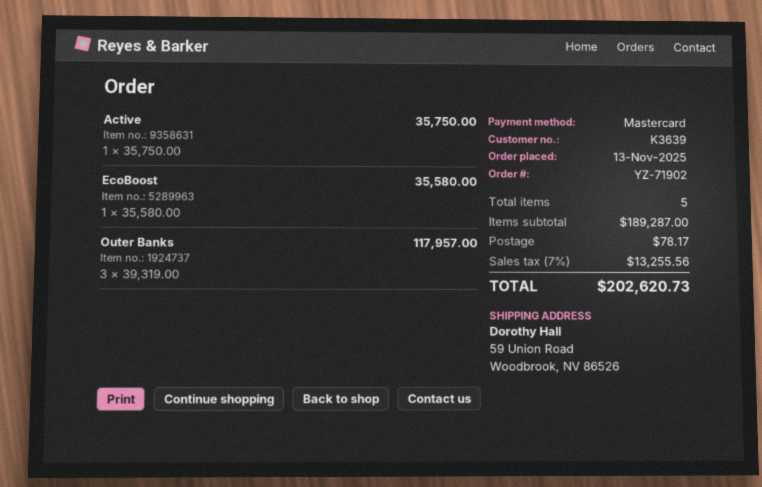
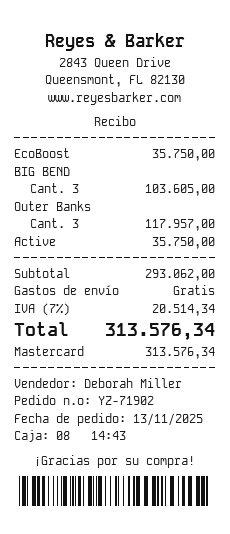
EcoBoost: 1 for 35580.00 -> 1 for 35750.00
BIG BEND: none -> 3 for 103605.00
subtotal: 189287.00 -> 293062.00
shipping: 78.17 -> 0.00
tax: 7% = 13255.56 -> 7% = 20514.34
total: 202620.73 -> 313576.34

